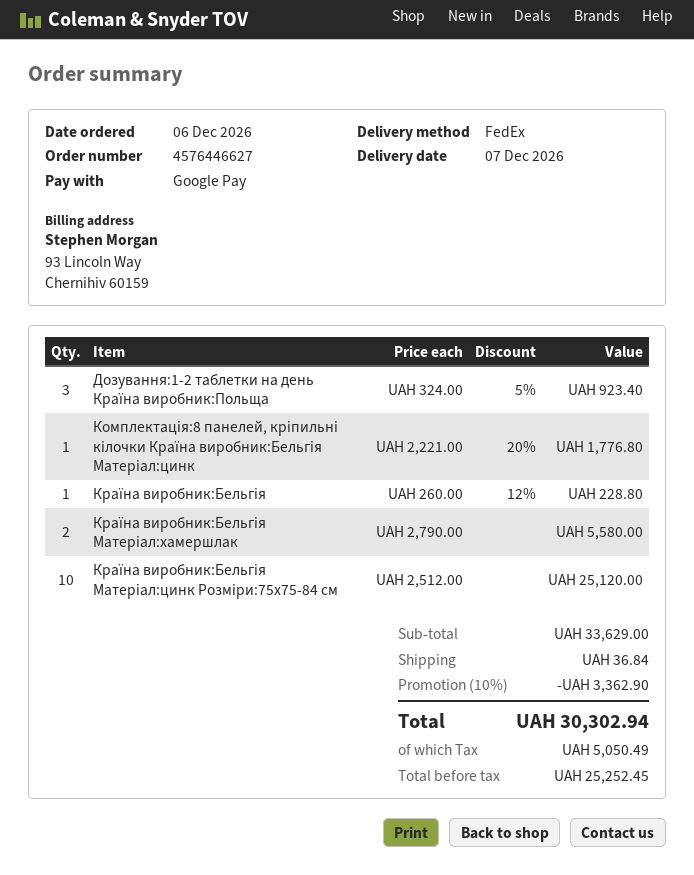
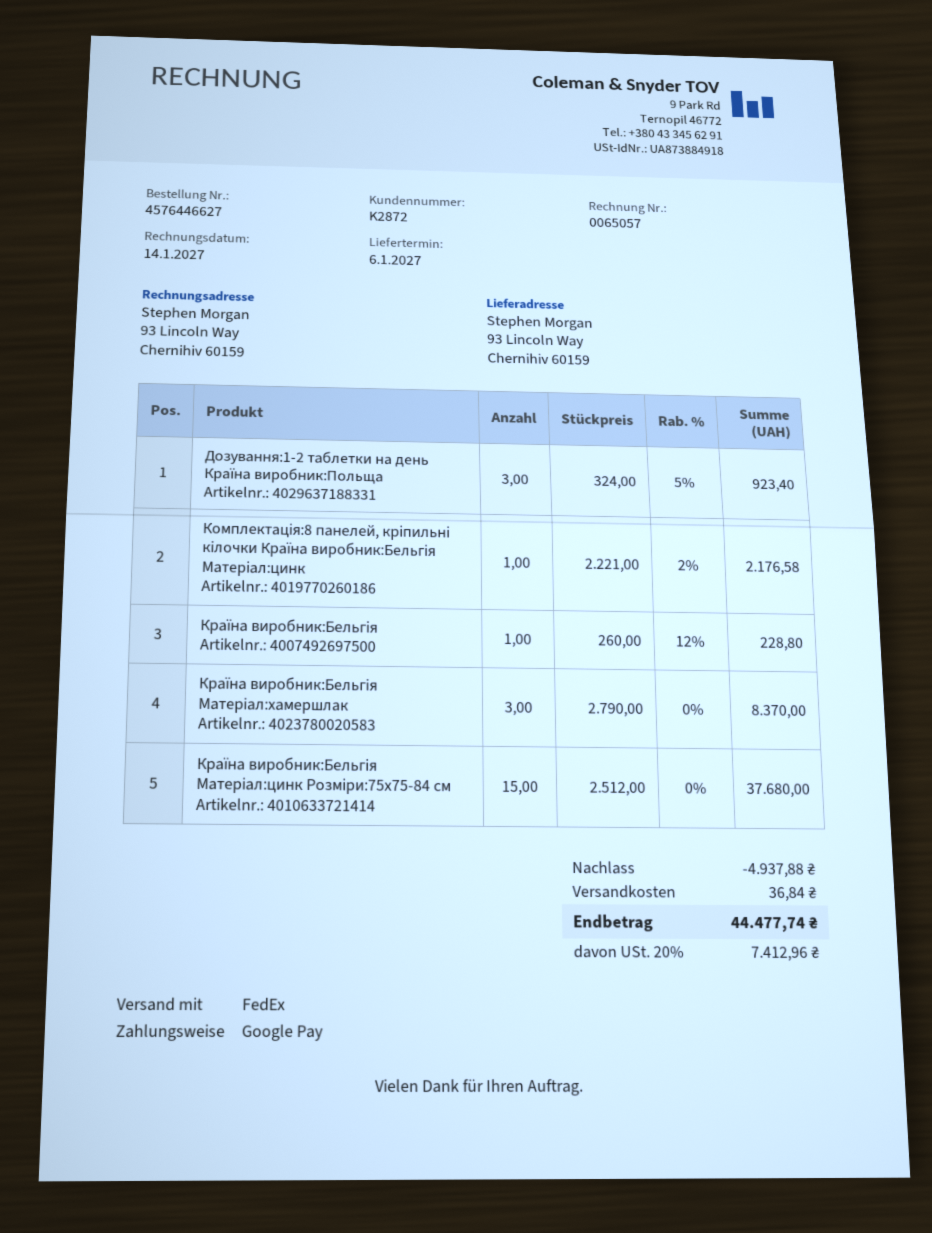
delivery date: 2026-12-07 -> 2027-01-06
Комплектація:8 панелей, кріпильні кілочки Країна виробник:Бельгія Матеріал:цинк: 1 x 2221.00 - 20% = 1776.80 -> 1 x 2221.00 - 2% = 2176.58
Країна виробник:Бельгія Матеріал:хамершлак: 2 x 2790.00 = 5580.00 -> 3 x 2790.00 = 8370.00
Країна виробник:Бельгія Матеріал:цинк Розміри:75х75-84 см: 10 x 2512.00 = 25120.00 -> 15 x 2512.00 = 37680.00
discount: 3362.90 -> 4937.88
tax: 5050.49 -> 7412.96
total: 30302.94 -> 44477.74

